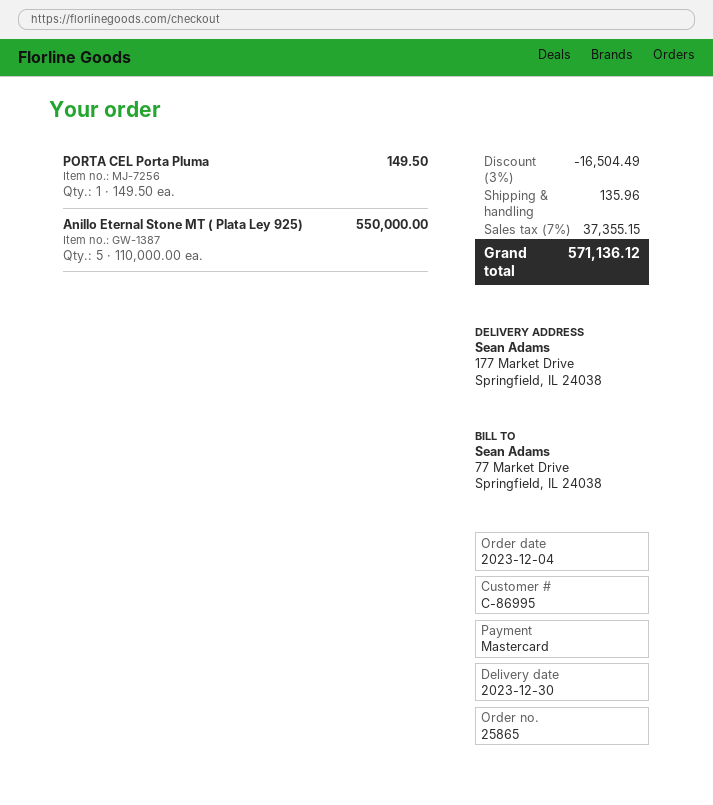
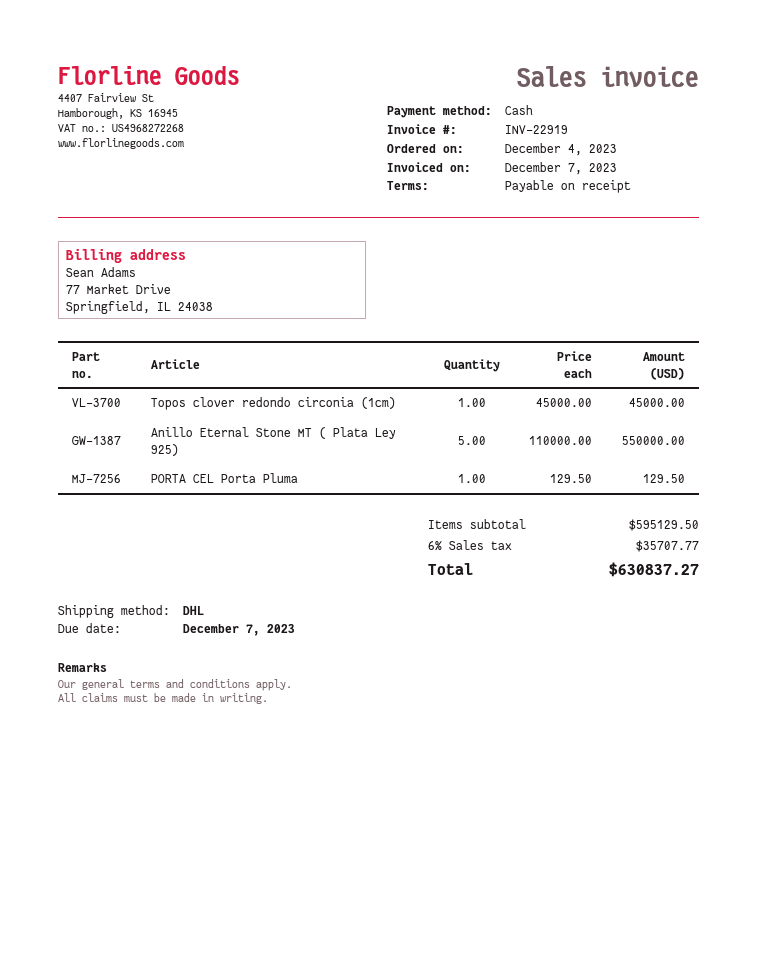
payment method: Mastercard -> cash
PORTA CEL Porta Pluma: 1 x 149.50 = 149.50 -> 1 x 129.50 = 129.50
Topos clover redondo circonia (1cm): none -> 1 x 45000.00 = 45000.00
discount: 3% = 16504.49 -> none
shipping: 135.96 -> none
tax: 7% = 37355.15 -> 6% = 35707.77
total: 571136.12 -> 630837.27

